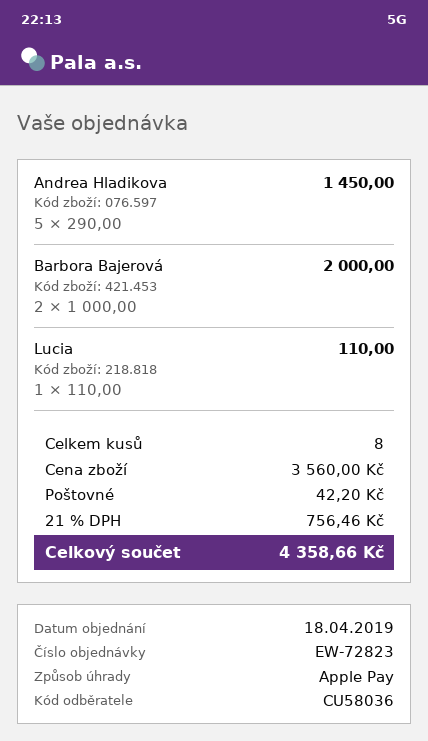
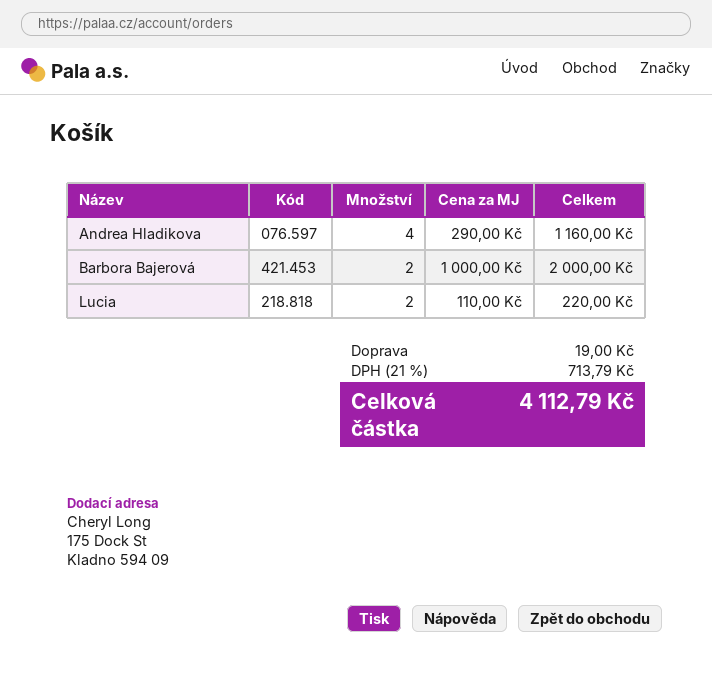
Andrea Hladikova: 5 x 290.00 = 1450.00 -> 4 x 290.00 = 1160.00
Lucia: 1 x 110.00 = 110.00 -> 2 x 110.00 = 220.00
shipping: 42.20 -> 19.00
tax: 21% = 756.46 -> 21% = 713.79
total: 4358.66 -> 4112.79

